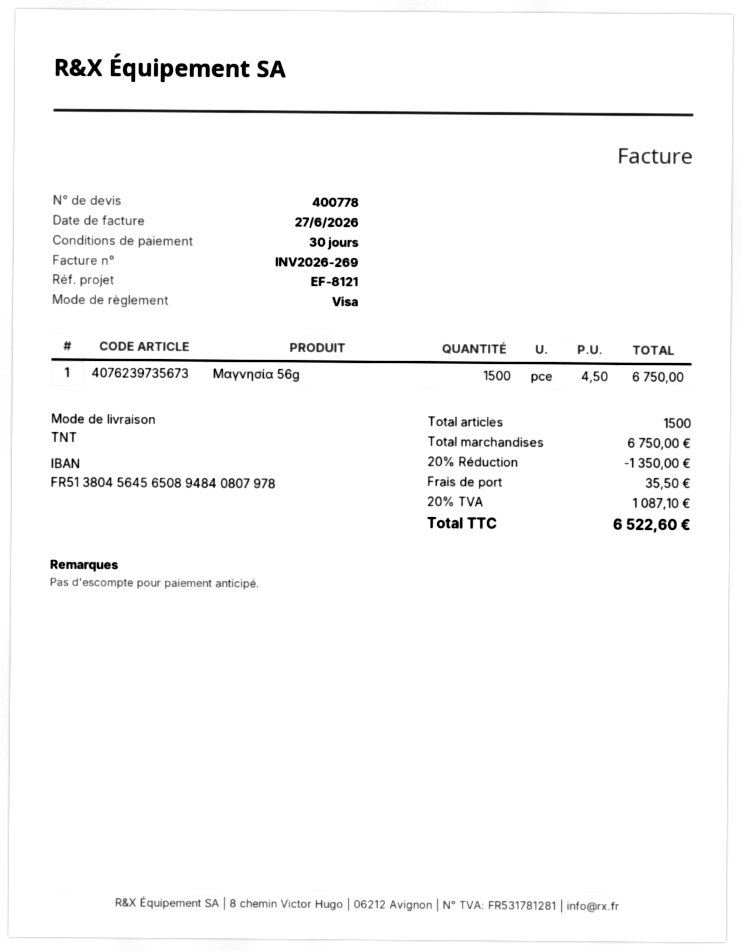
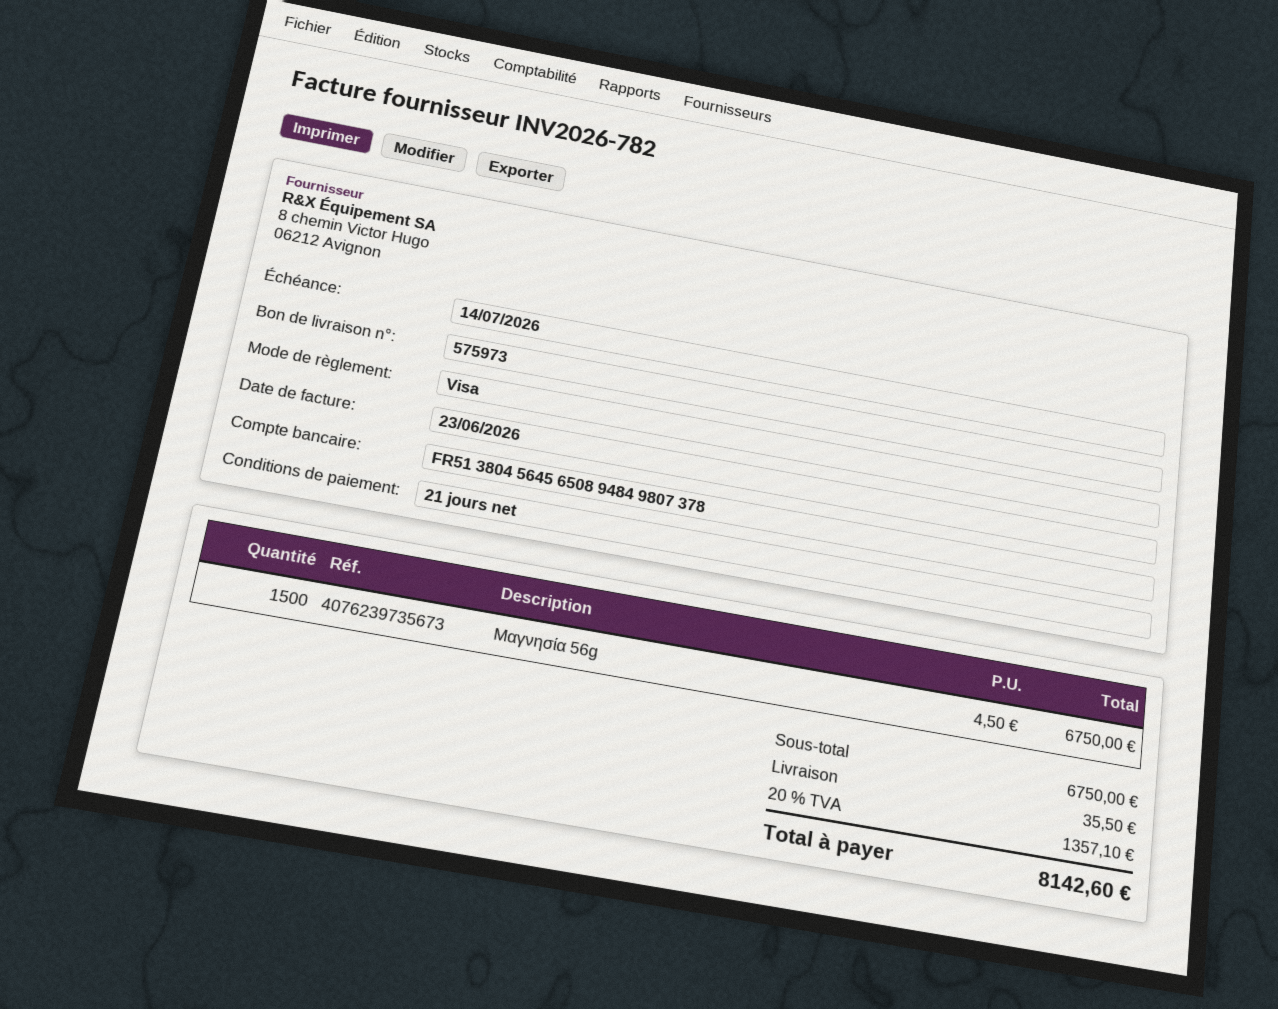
invoice number: INV2026-269 -> INV2026-782
invoice date: 2026-06-27 -> 2026-06-23
payment terms: 30 days -> 21 days
bank account: FR5138045645650894840807978 -> FR5138045645650894849807378
discount: 20% = 1350.00 -> none
tax: 20% = 1087.10 -> 20% = 1357.10
total: 6522.60 -> 8142.60

